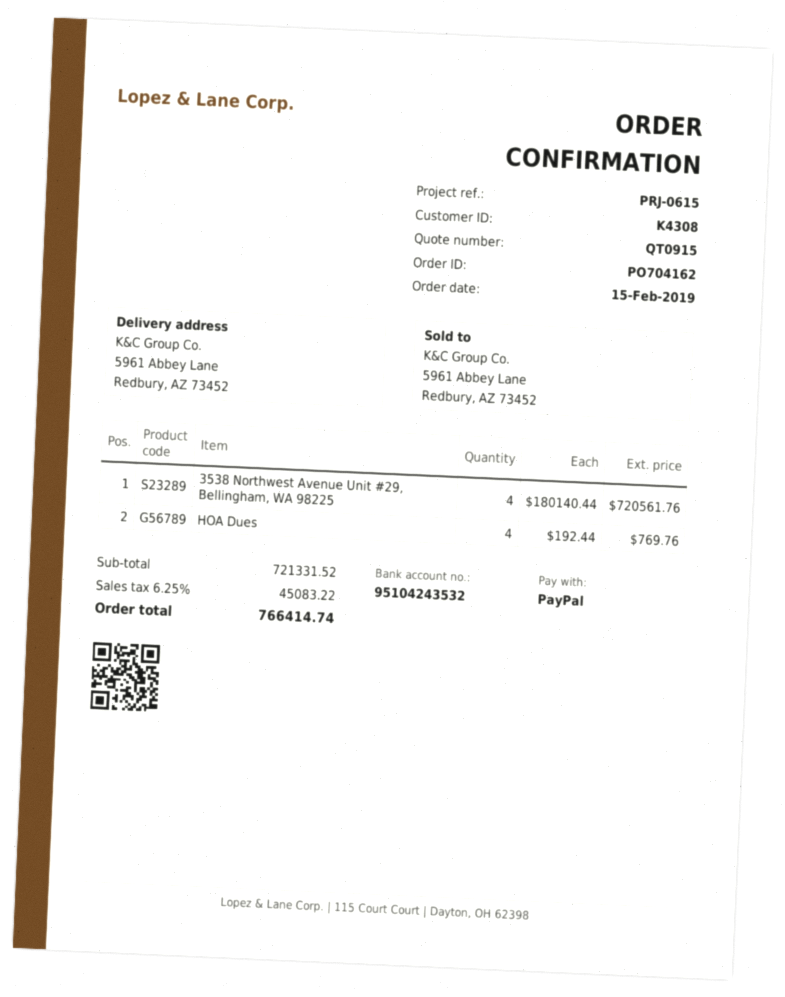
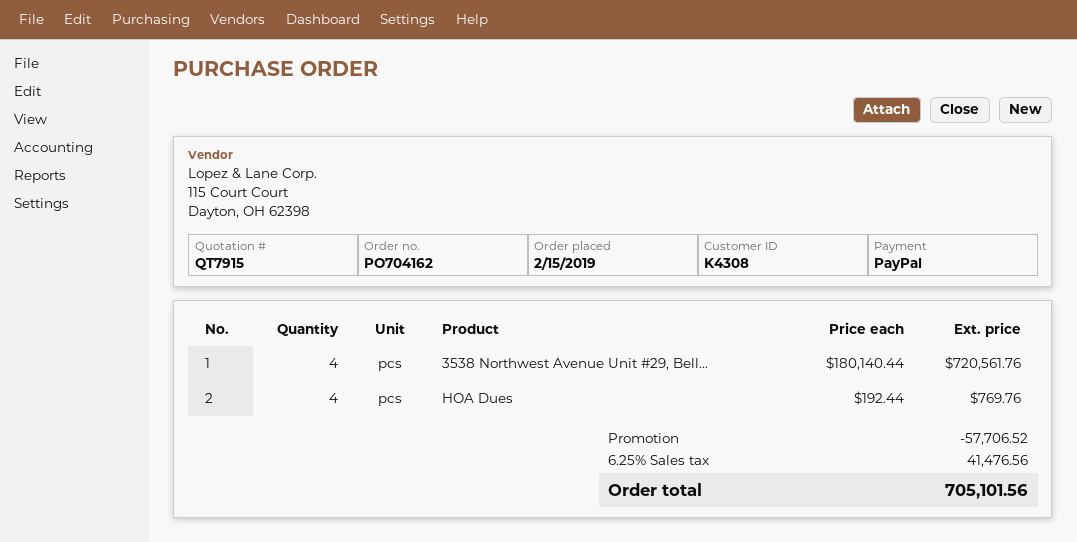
quote number: QT0915 -> QT7915
discount: none -> 57706.52
tax: 6.25% = 45083.22 -> 6.25% = 41476.56
total: 766414.74 -> 705101.56

